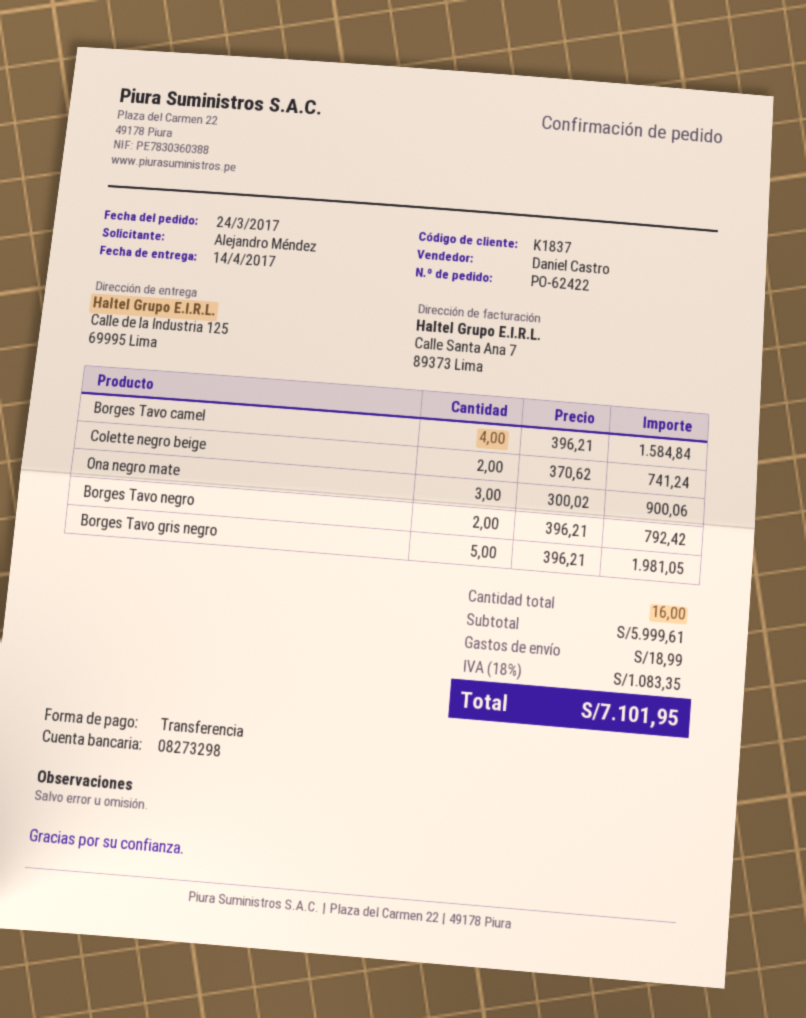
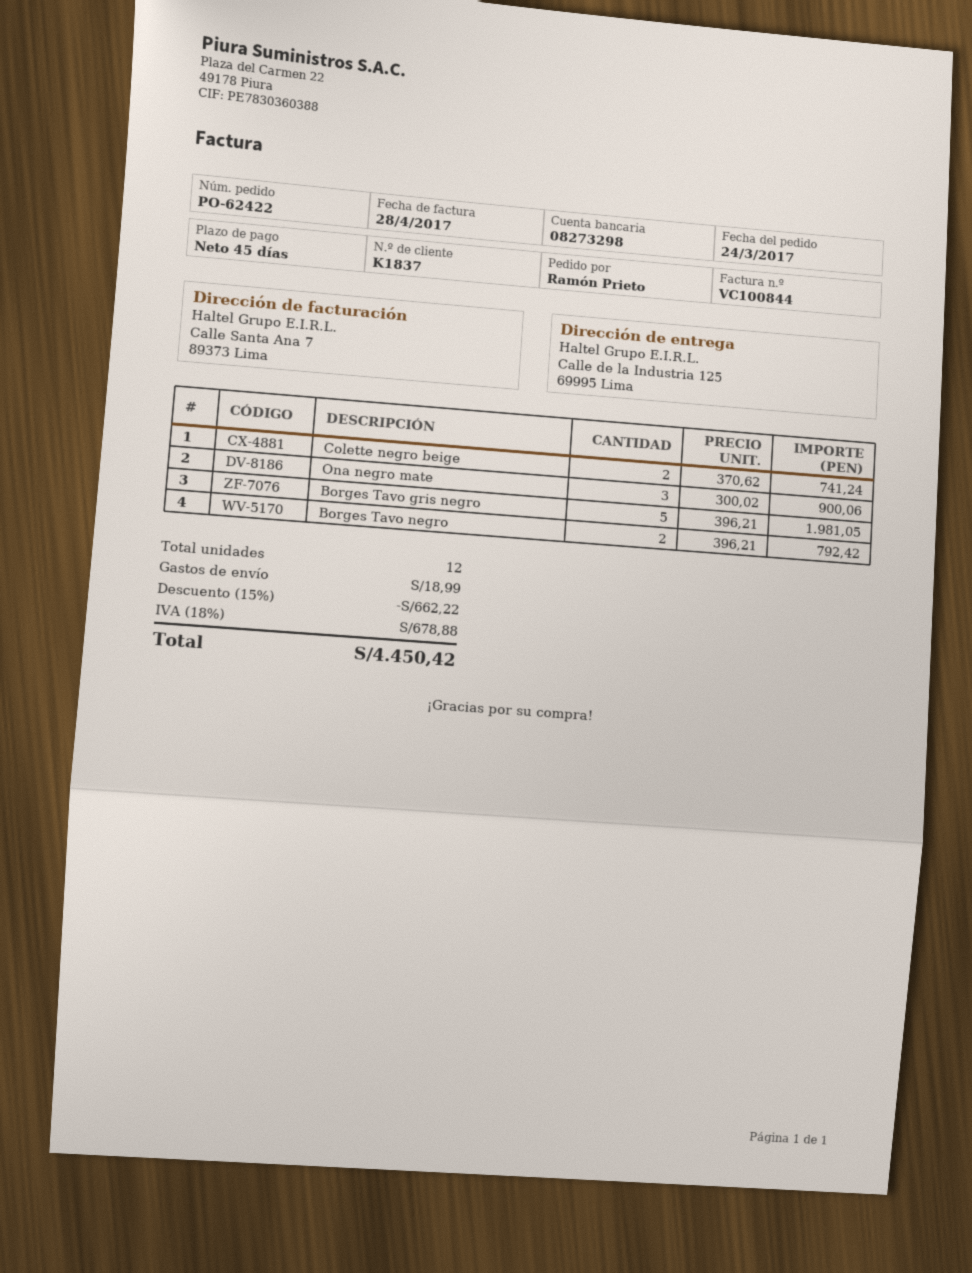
ordered by: Alejandro Méndez -> Ramón Prieto
Borges Tavo camel: 4 x 396.21 = 1584.84 -> none
total quantity: 16 -> 12
discount: none -> 15% = 662.22
tax: 18% = 1083.35 -> 18% = 678.88
total: 7101.95 -> 4450.42

